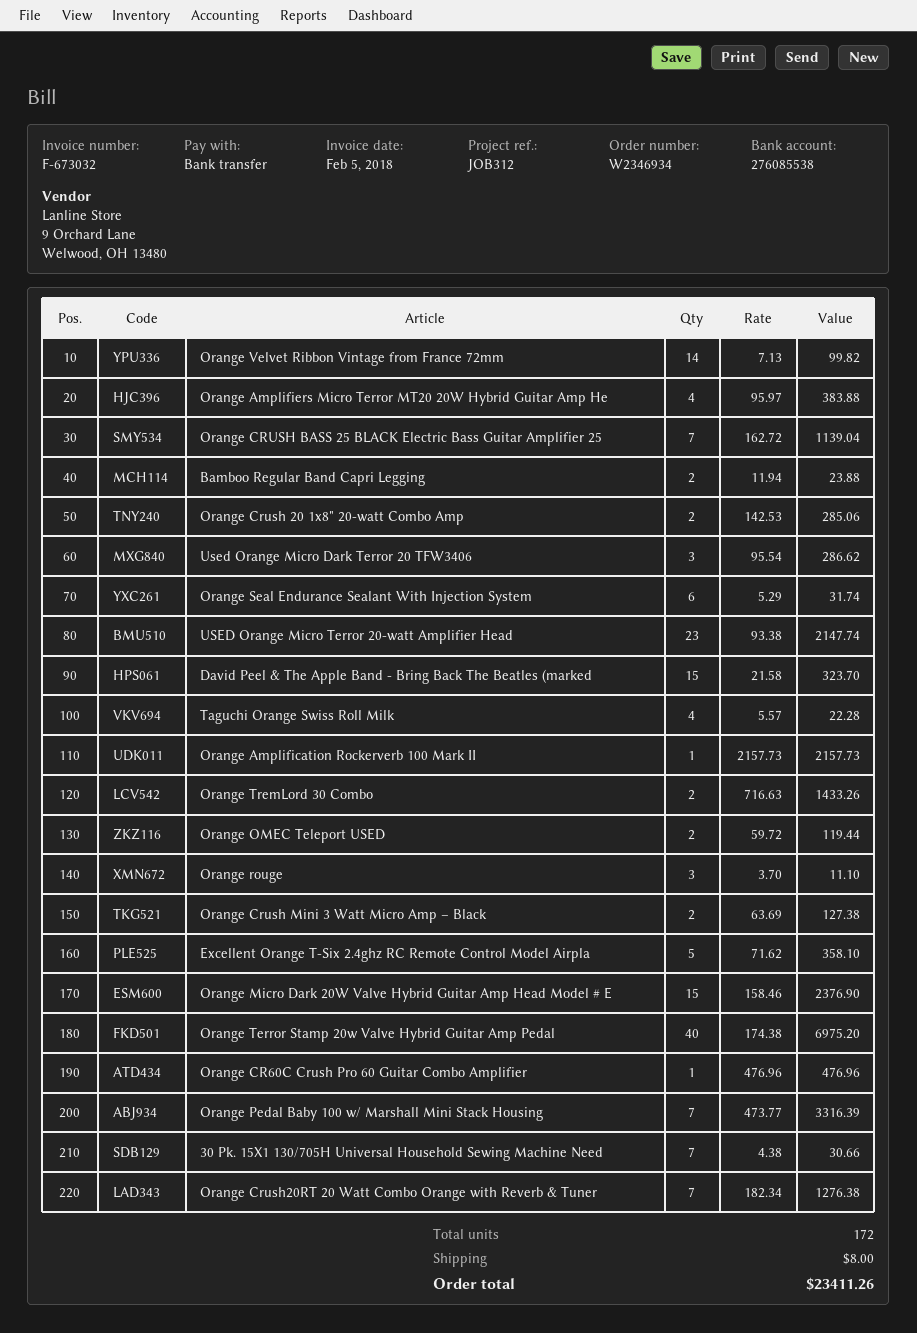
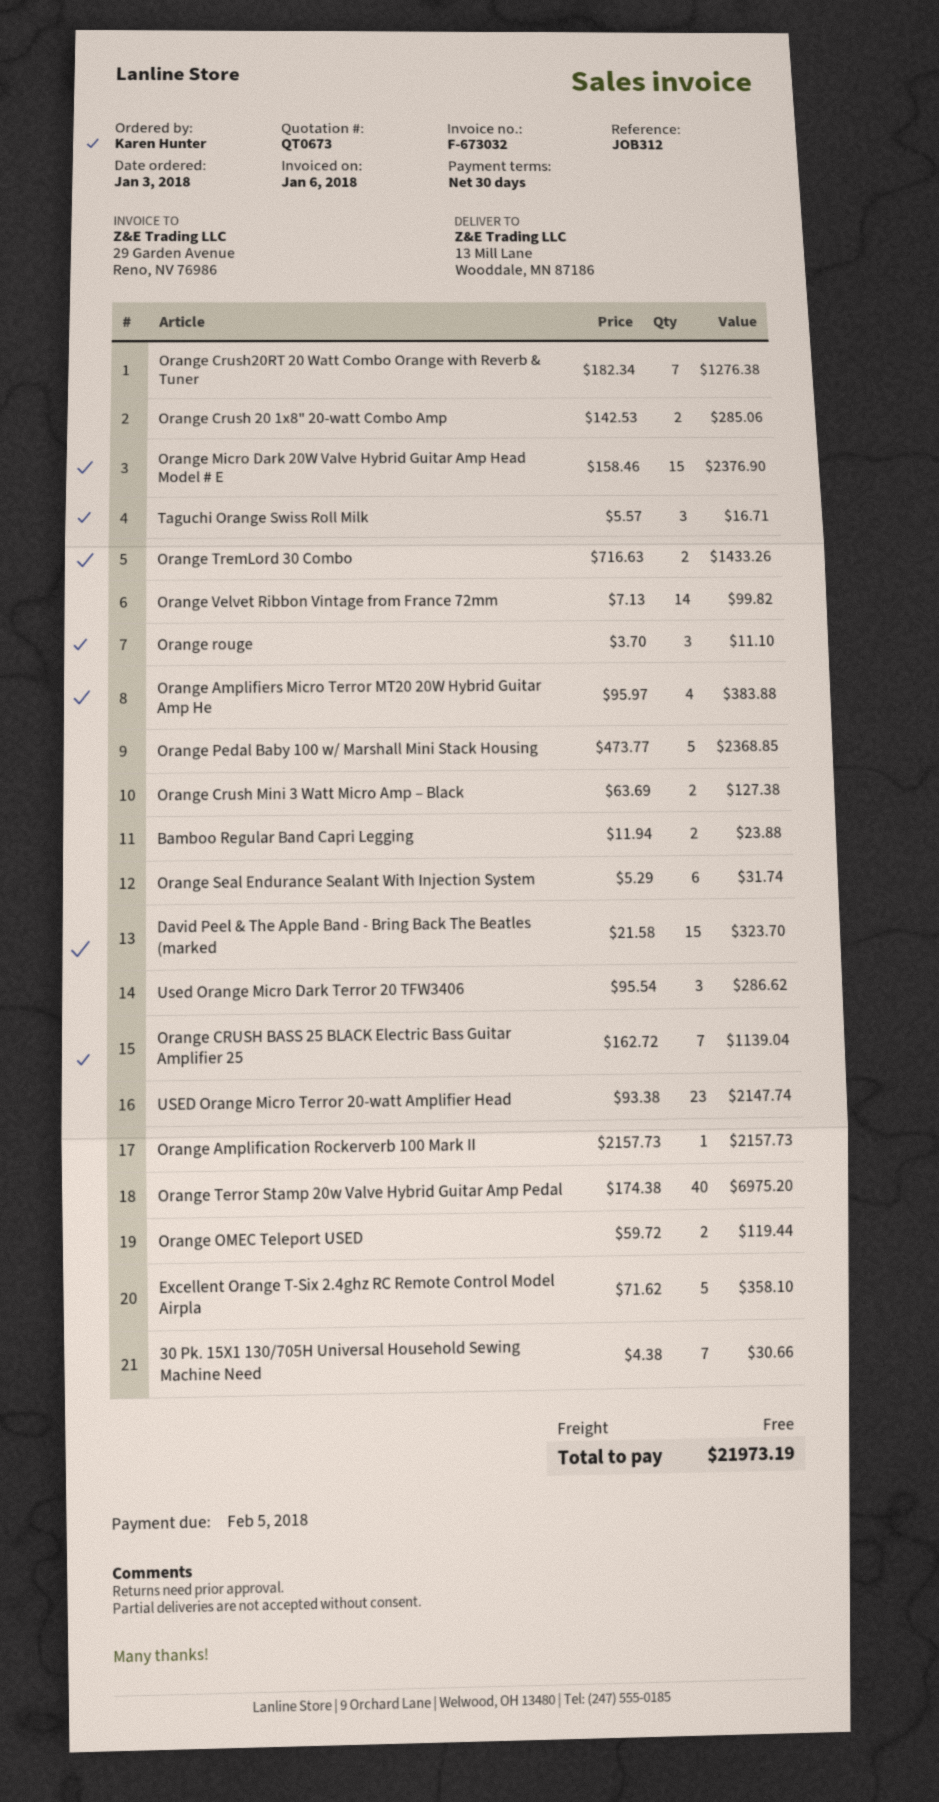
invoice date: 2018-02-05 -> 2018-01-06
Taguchi Orange Swiss Roll Milk: 4 x 5.57 = 22.28 -> 3 x 5.57 = 16.71
Orange CR60C Crush Pro 60 Guitar Combo Amplifier: 1 x 476.96 = 476.96 -> none
Orange Pedal Baby 100 w/ Marshall Mini Stack Housing: 7 x 473.77 = 3316.39 -> 5 x 473.77 = 2368.85
shipping: 8.00 -> 0.00
total: 23411.26 -> 21973.19

